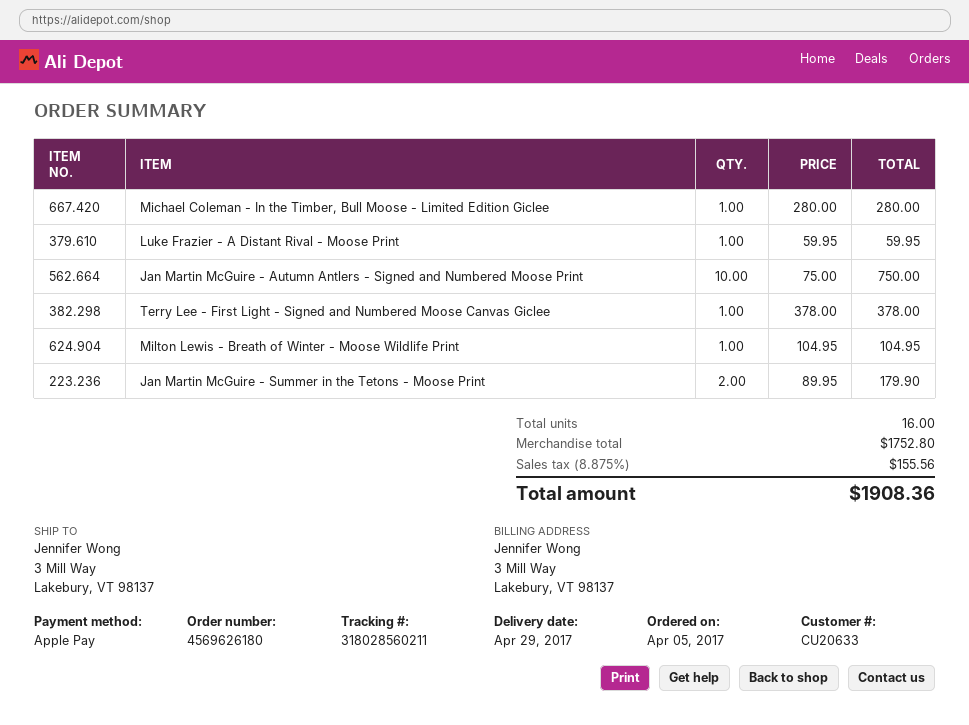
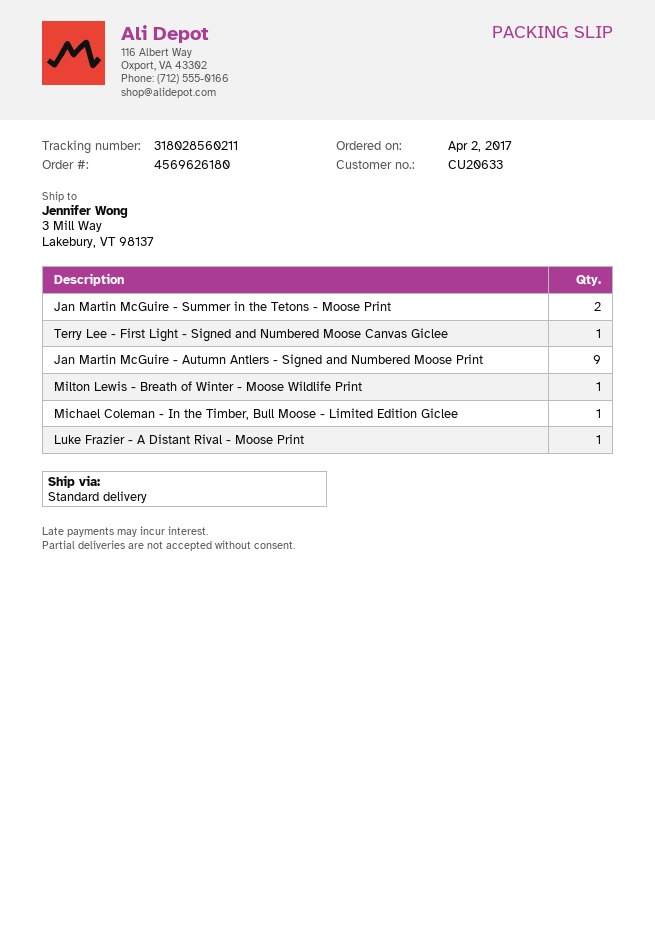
order date: 2017-04-05 -> 2017-04-02
Jan Martin McGuire - Autumn Antlers - Signed and Numbered Moose Print: 10 -> 9

